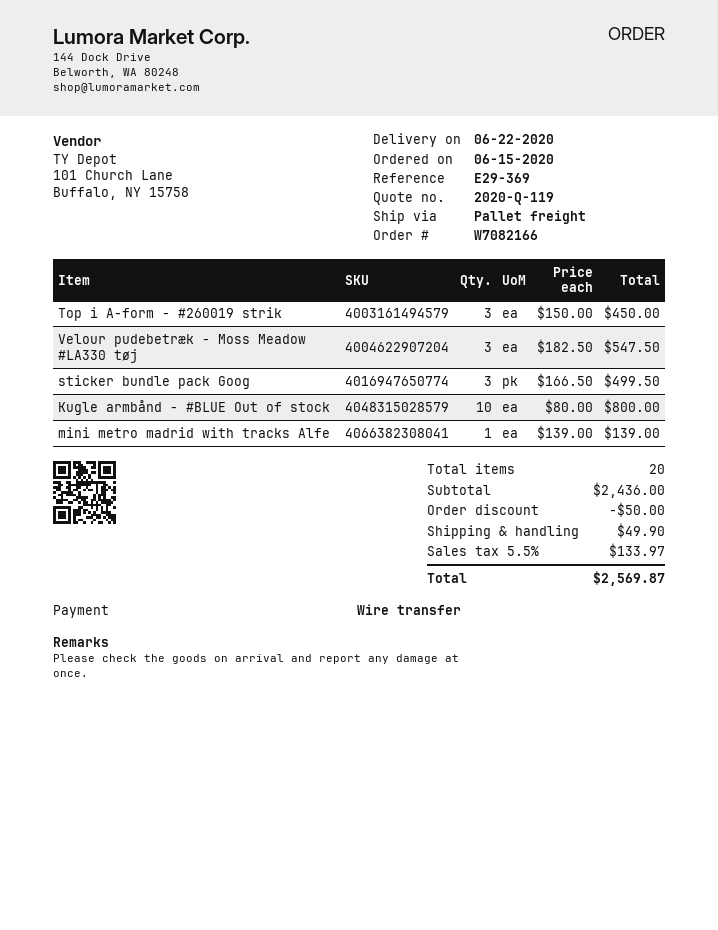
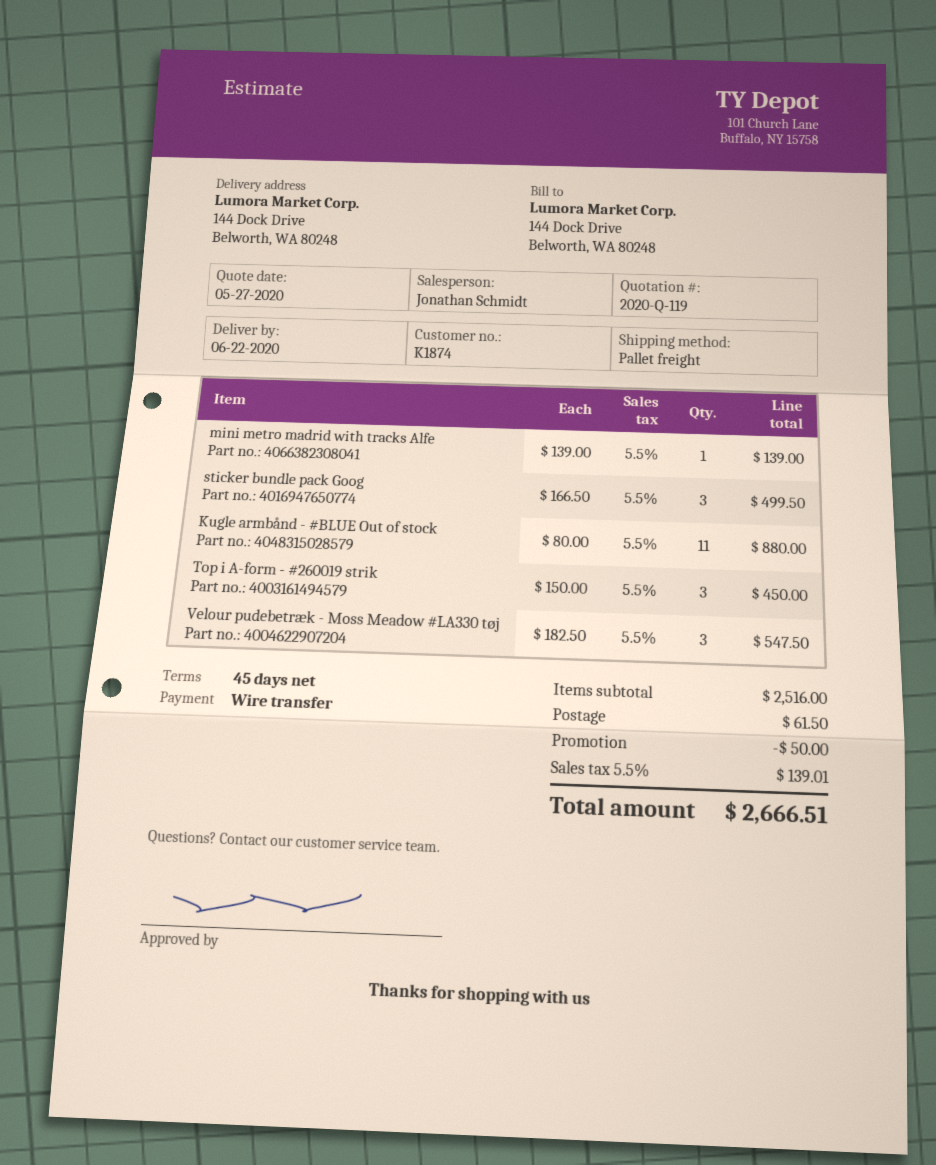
Kugle armbånd - #BLUE Out of stock: 10 x 80.00 = 800.00 -> 11 x 80.00 = 880.00
subtotal: 2436.00 -> 2516.00
shipping: 49.90 -> 61.50
tax: 5.5% = 133.97 -> 5.5% = 139.01
total: 2569.87 -> 2666.51

